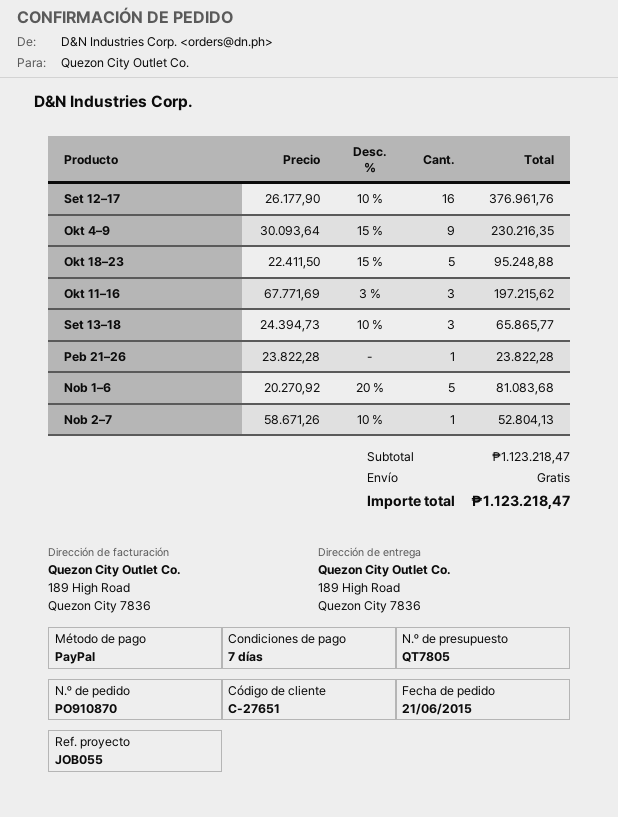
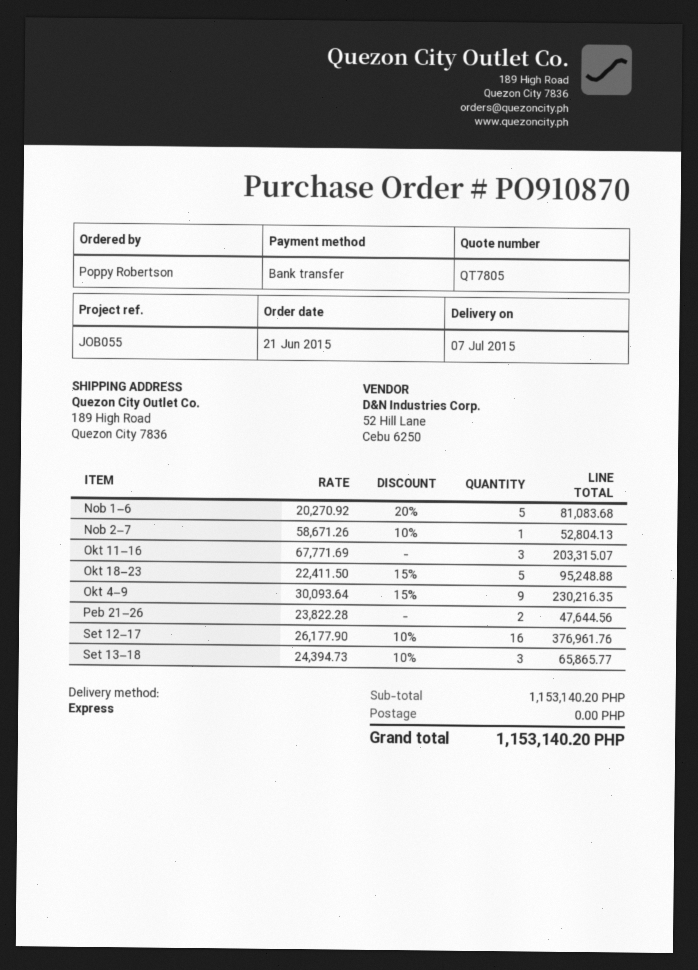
payment method: PayPal -> bank transfer
Okt 11–16: 3 x 67771.69 - 3% = 197215.62 -> 3 x 67771.69 = 203315.07
Peb 21–26: 1 x 23822.28 = 23822.28 -> 2 x 23822.28 = 47644.56
subtotal: 1123218.47 -> 1153140.20
total: 1123218.47 -> 1153140.20

